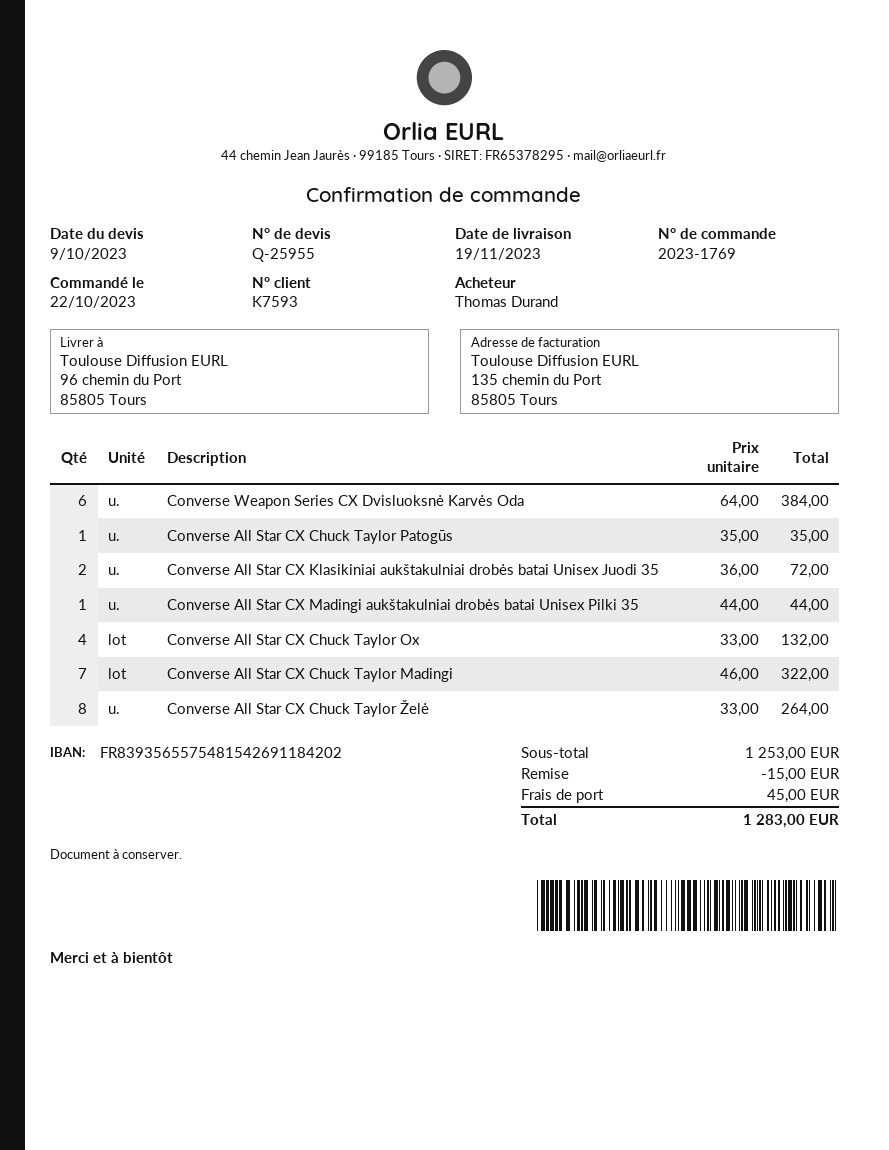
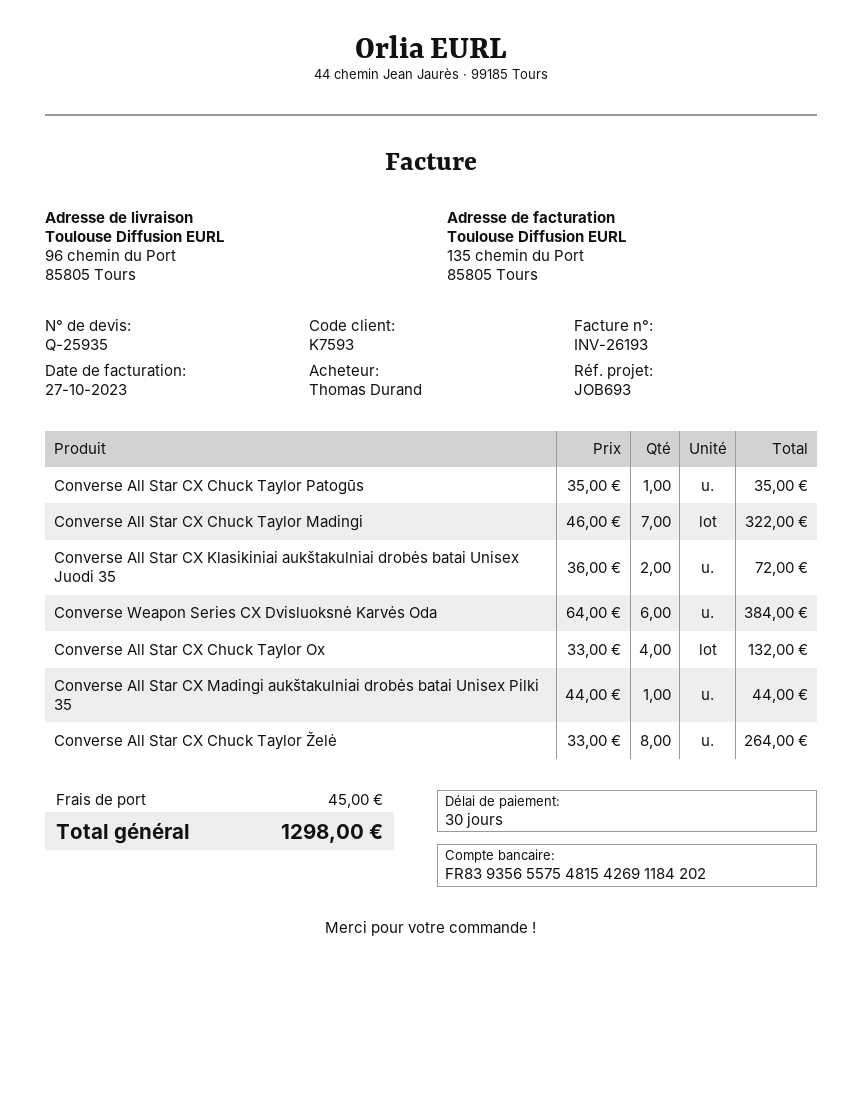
quote number: Q-25955 -> Q-25935
discount: 15.00 -> none
total: 1283.00 -> 1298.00

